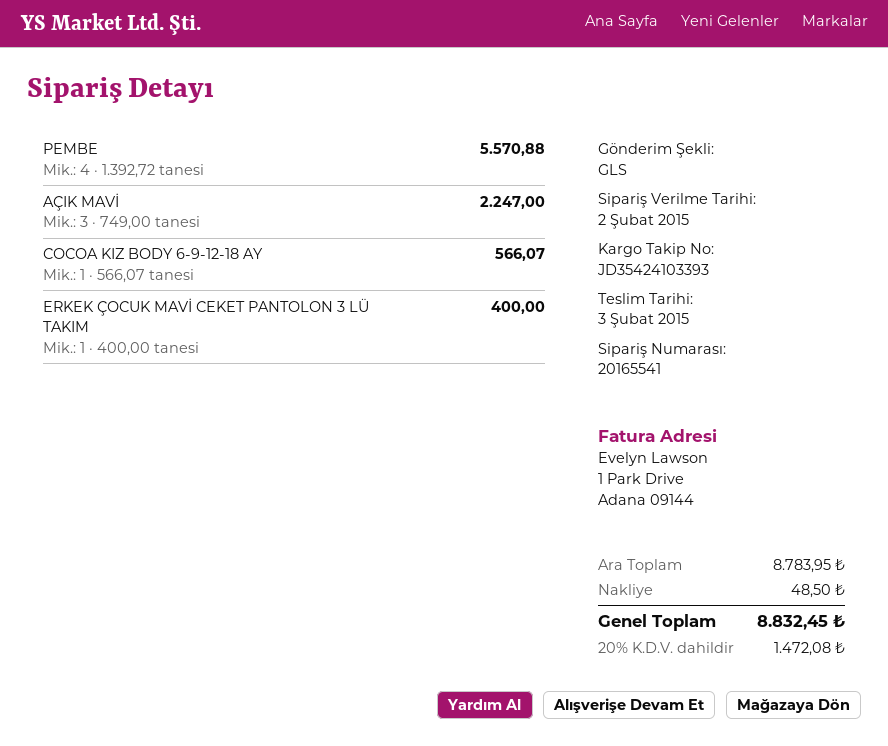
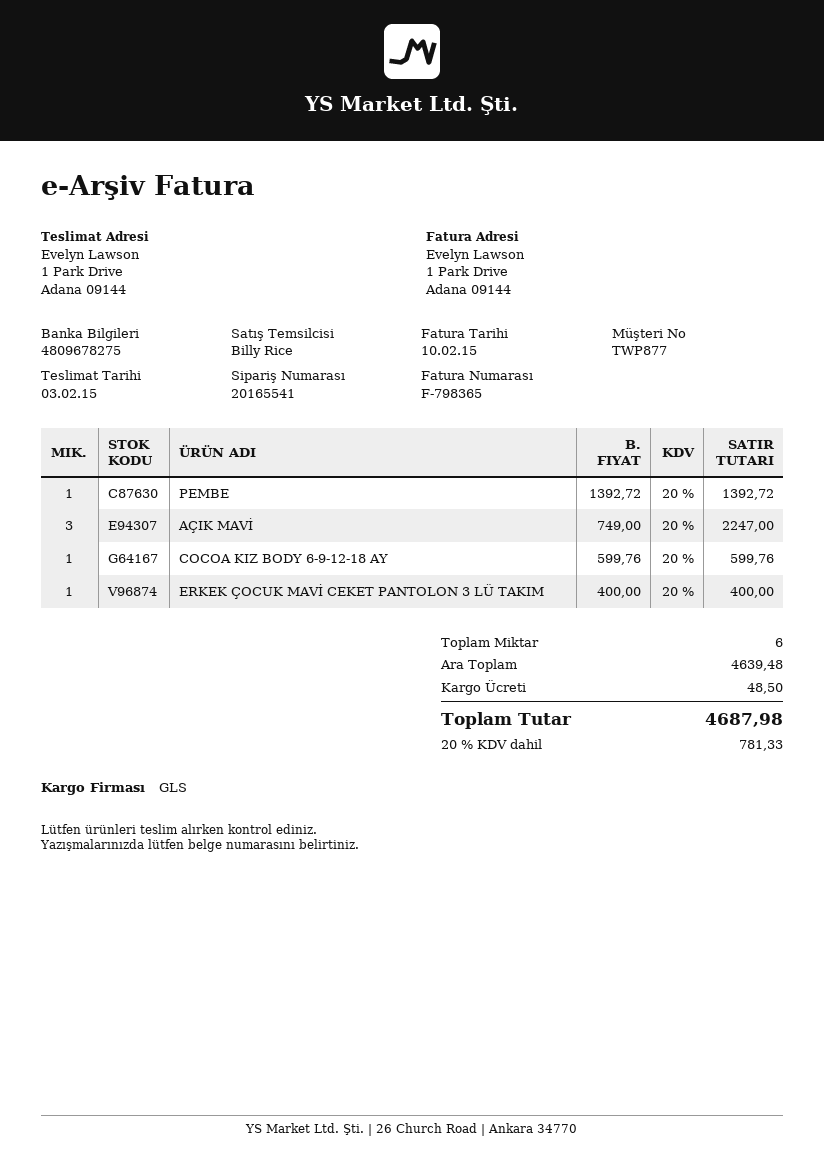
PEMBE: 4 x 1392.72 = 5570.88 -> 1 x 1392.72 = 1392.72
COCOA KIZ BODY 6-9-12-18 AY: 1 x 566.07 = 566.07 -> 1 x 599.76 = 599.76
subtotal: 8783.95 -> 4639.48
tax: 20% = 1472.08 -> 20% = 781.33
total: 8832.45 -> 4687.98

